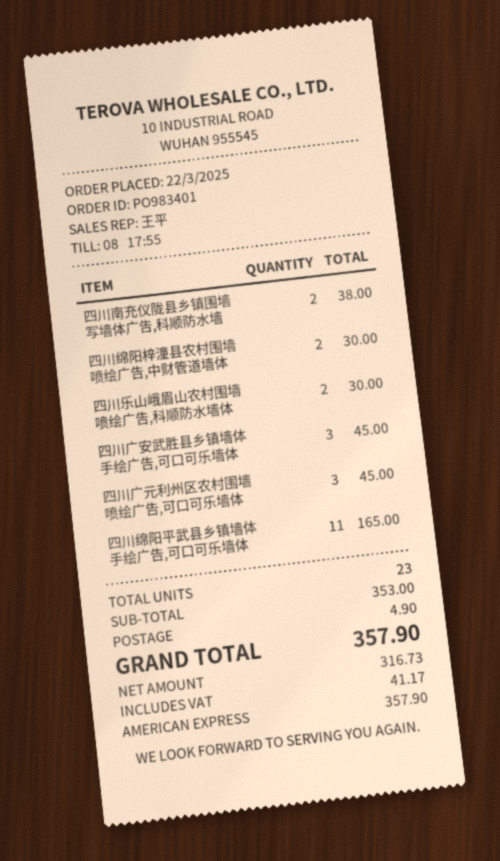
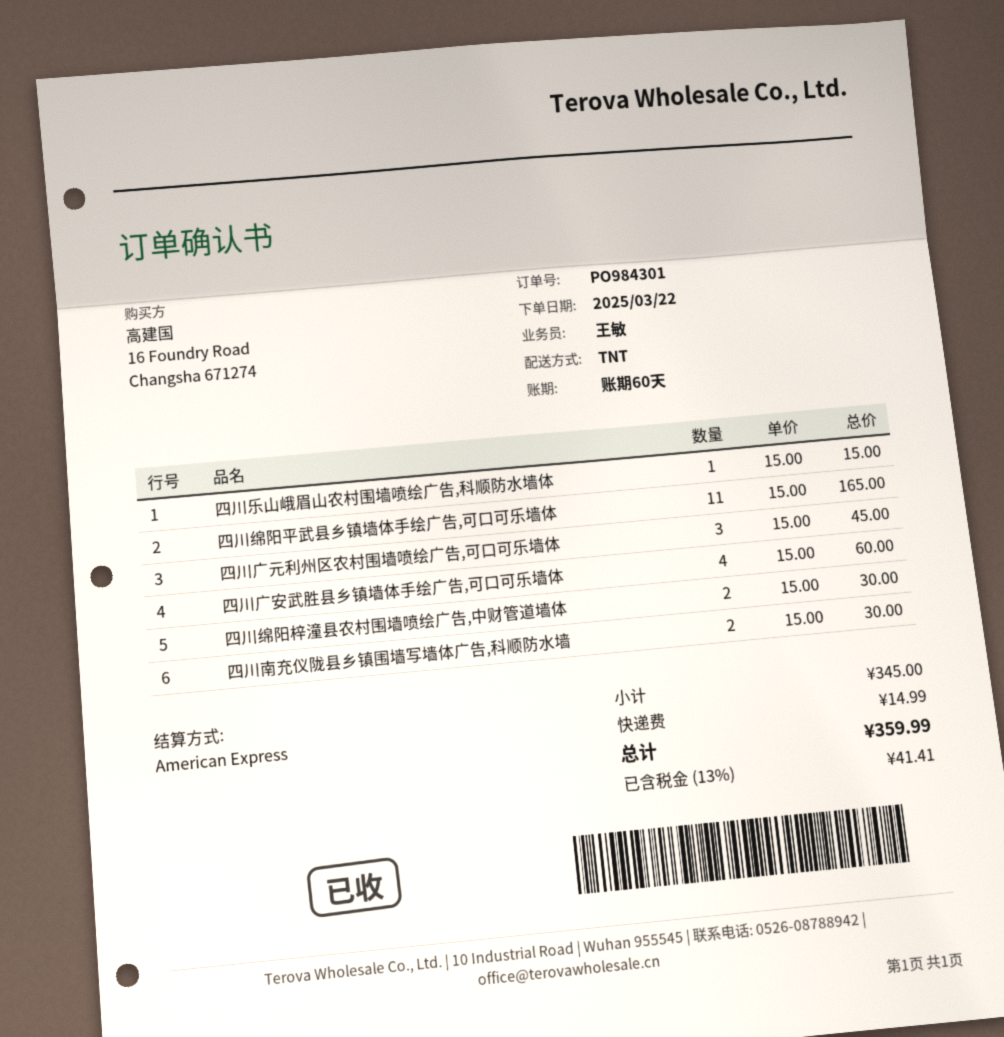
order number: PO983401 -> PO984301
sales rep: 王平 -> 王敏
四川南充仪陇县乡镇围墙写墙体广告,科顺防水墙: 2 for 38.00 -> 2 for 30.00
四川乐山峨眉山农村围墙喷绘广告,科顺防水墙体: 2 for 30.00 -> 1 for 15.00
四川广安武胜县乡镇墙体手绘广告,可口可乐墙体: 3 for 45.00 -> 4 for 60.00
subtotal: 353.00 -> 345.00
shipping: 4.90 -> 14.99
tax: 41.17 -> 41.41
total: 357.90 -> 359.99

